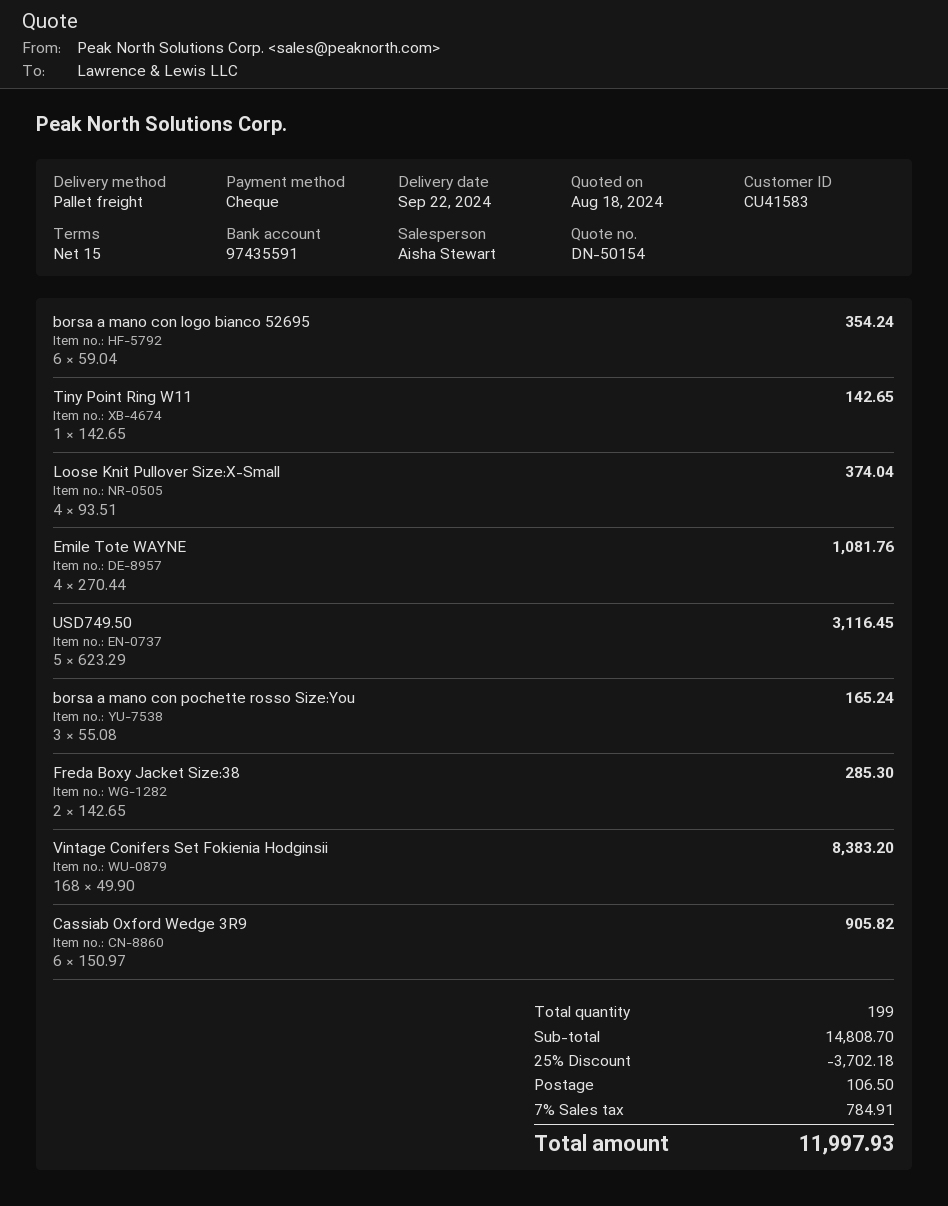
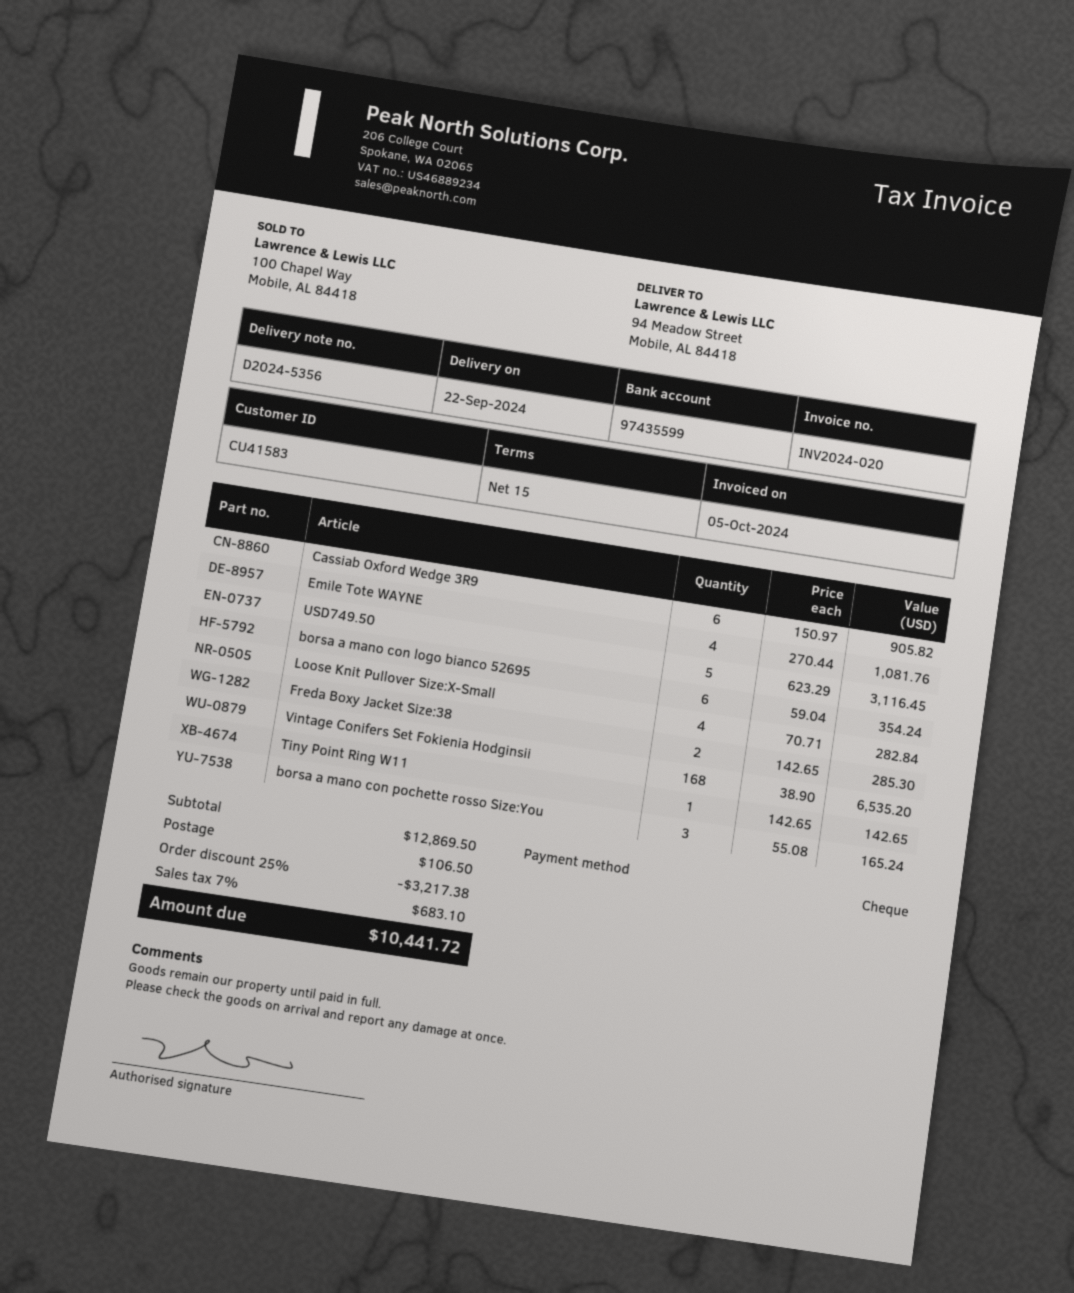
bank account: 97435591 -> 97435599
Loose Knit Pullover Size:X-Small: 4 x 93.51 = 374.04 -> 4 x 70.71 = 282.84
Vintage Conifers Set Fokienia Hodginsii: 168 x 49.90 = 8383.20 -> 168 x 38.90 = 6535.20
subtotal: 14808.70 -> 12869.50
discount: 25% = 3702.18 -> 25% = 3217.38
tax: 7% = 784.91 -> 7% = 683.10
total: 11997.93 -> 10441.72

